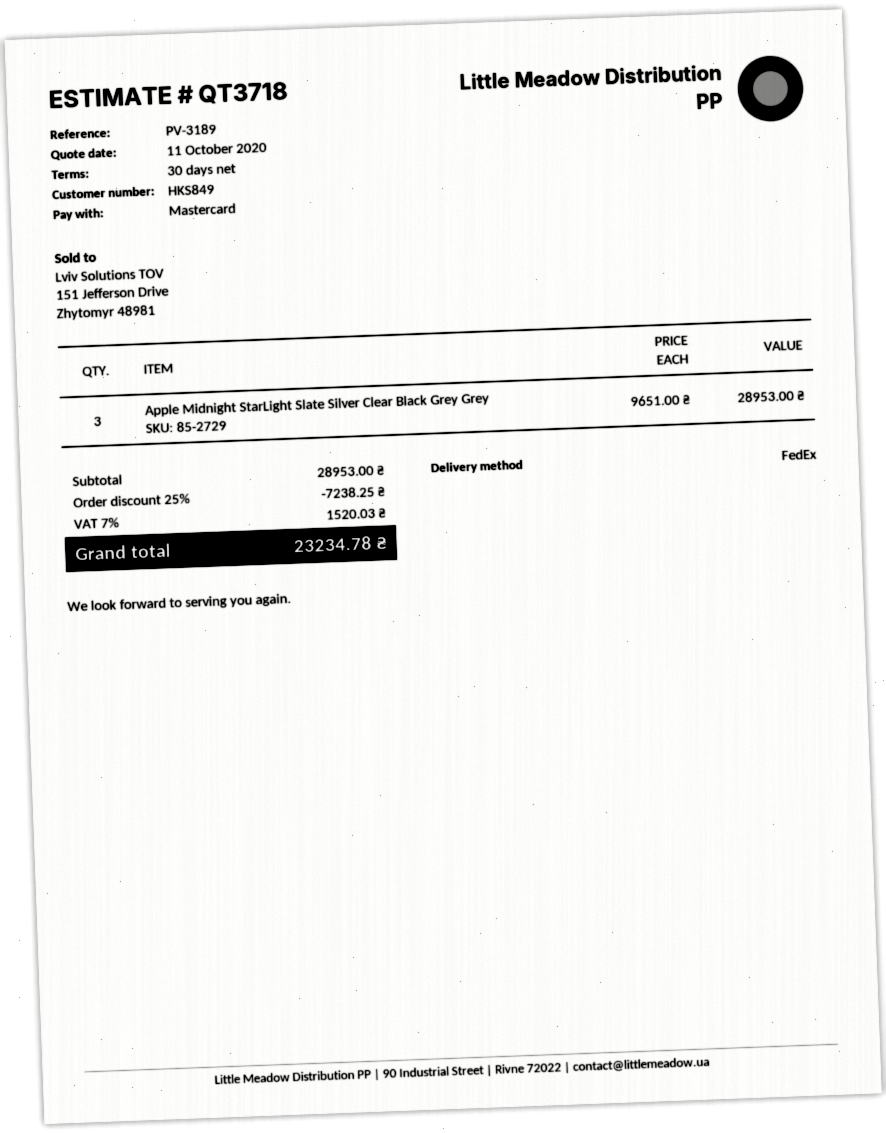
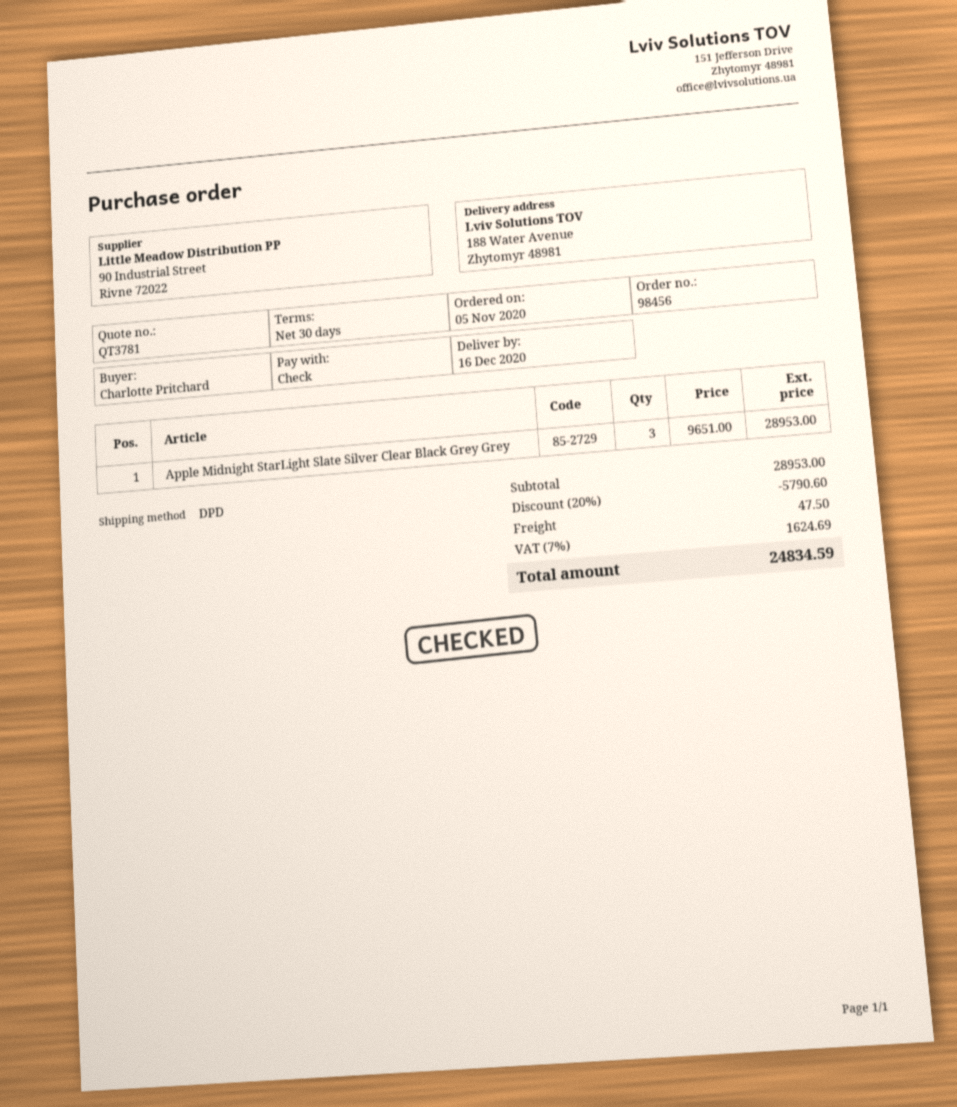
quote number: QT3718 -> QT3781
payment method: Mastercard -> cheque
shipping method: FedEx -> DPD
discount: 25% = 7238.25 -> 20% = 5790.60
shipping: none -> 47.50
tax: 7% = 1520.03 -> 7% = 1624.69
total: 23234.78 -> 24834.59

